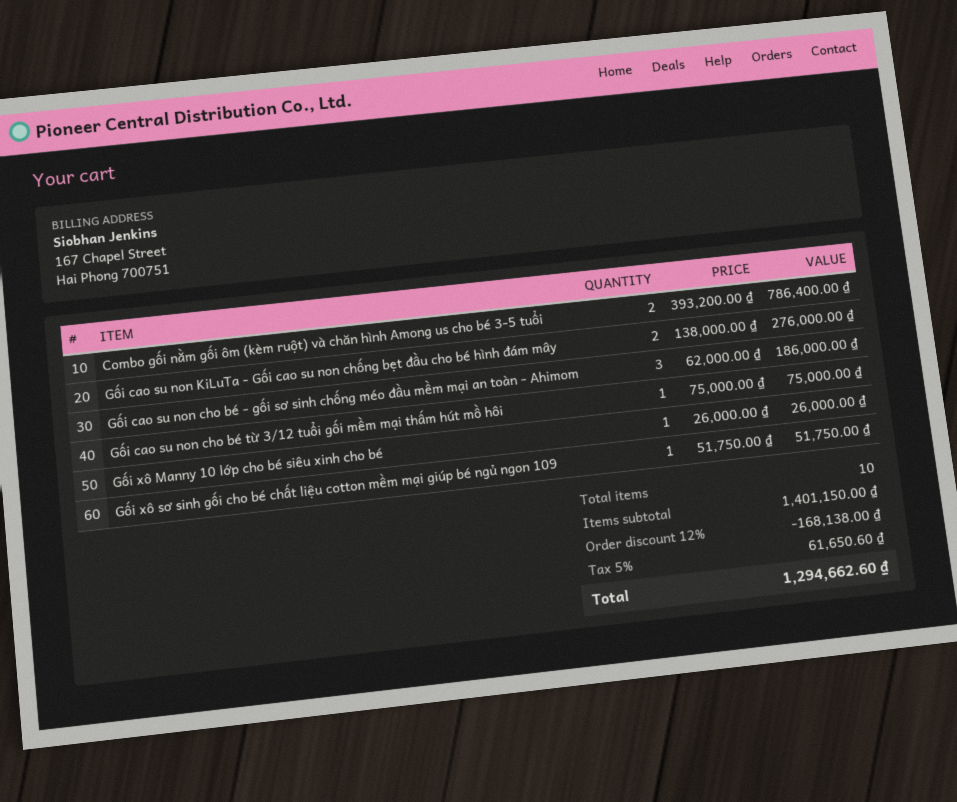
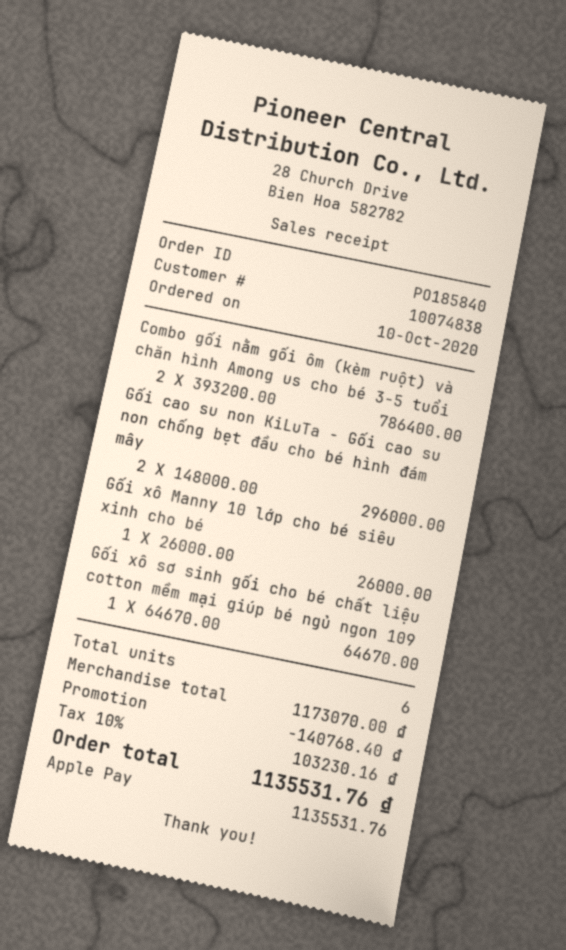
Gối cao su non KiLuTa - Gối cao su non chống bẹt đầu cho bé hình đám mây: 2 x 138000.00 = 276000.00 -> 2 x 148000.00 = 296000.00
Gối cao su non cho bé - gối sơ sinh chống méo đầu mềm mại an toàn - Ahimom: 3 x 62000.00 = 186000.00 -> none
Gối cao su non cho bé từ 3/12 tuổi gối mềm mại thấm hút mồ hôi: 1 x 75000.00 = 75000.00 -> none
Gối xô sơ sinh gối cho bé chất liệu cotton mềm mại giúp bé ngủ ngon 109: 1 x 51750.00 = 51750.00 -> 1 x 64670.00 = 64670.00
total quantity: 10 -> 6
subtotal: 1401150.00 -> 1173070.00
discount: 168138.00 -> 140768.40
tax: 5% = 61650.60 -> 10% = 103230.16
total: 1294662.60 -> 1135531.76

